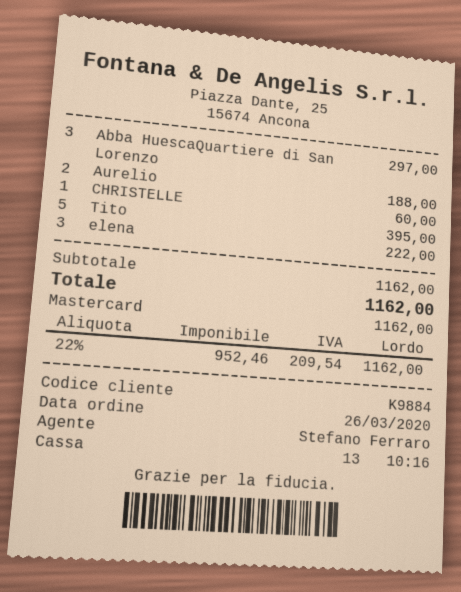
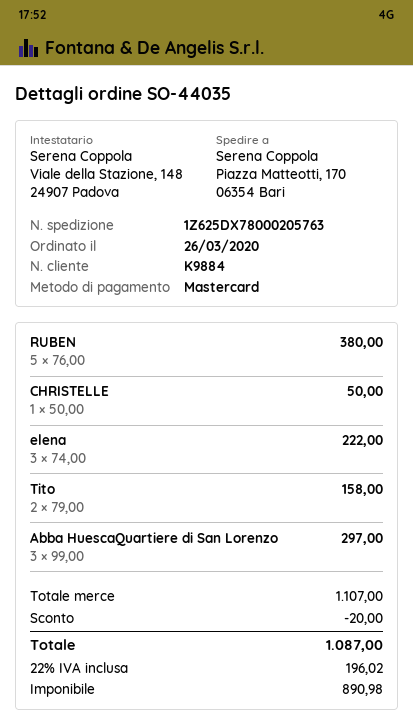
Aurelio: 2 for 188.00 -> none
CHRISTELLE: 1 for 60.00 -> 1 for 50.00
Tito: 5 for 395.00 -> 2 for 158.00
RUBEN: none -> 5 for 380.00
subtotal: 1162.00 -> 1107.00
discount: none -> 20.00
net: 952.46 -> 890.98
tax: 22% = 209.54 -> 22% = 196.02
total: 1162.00 -> 1087.00

